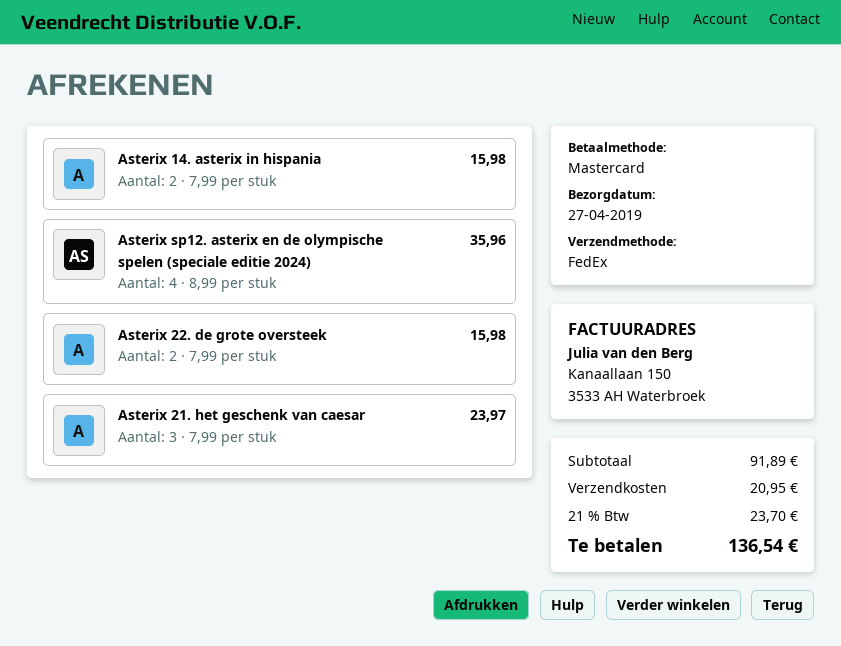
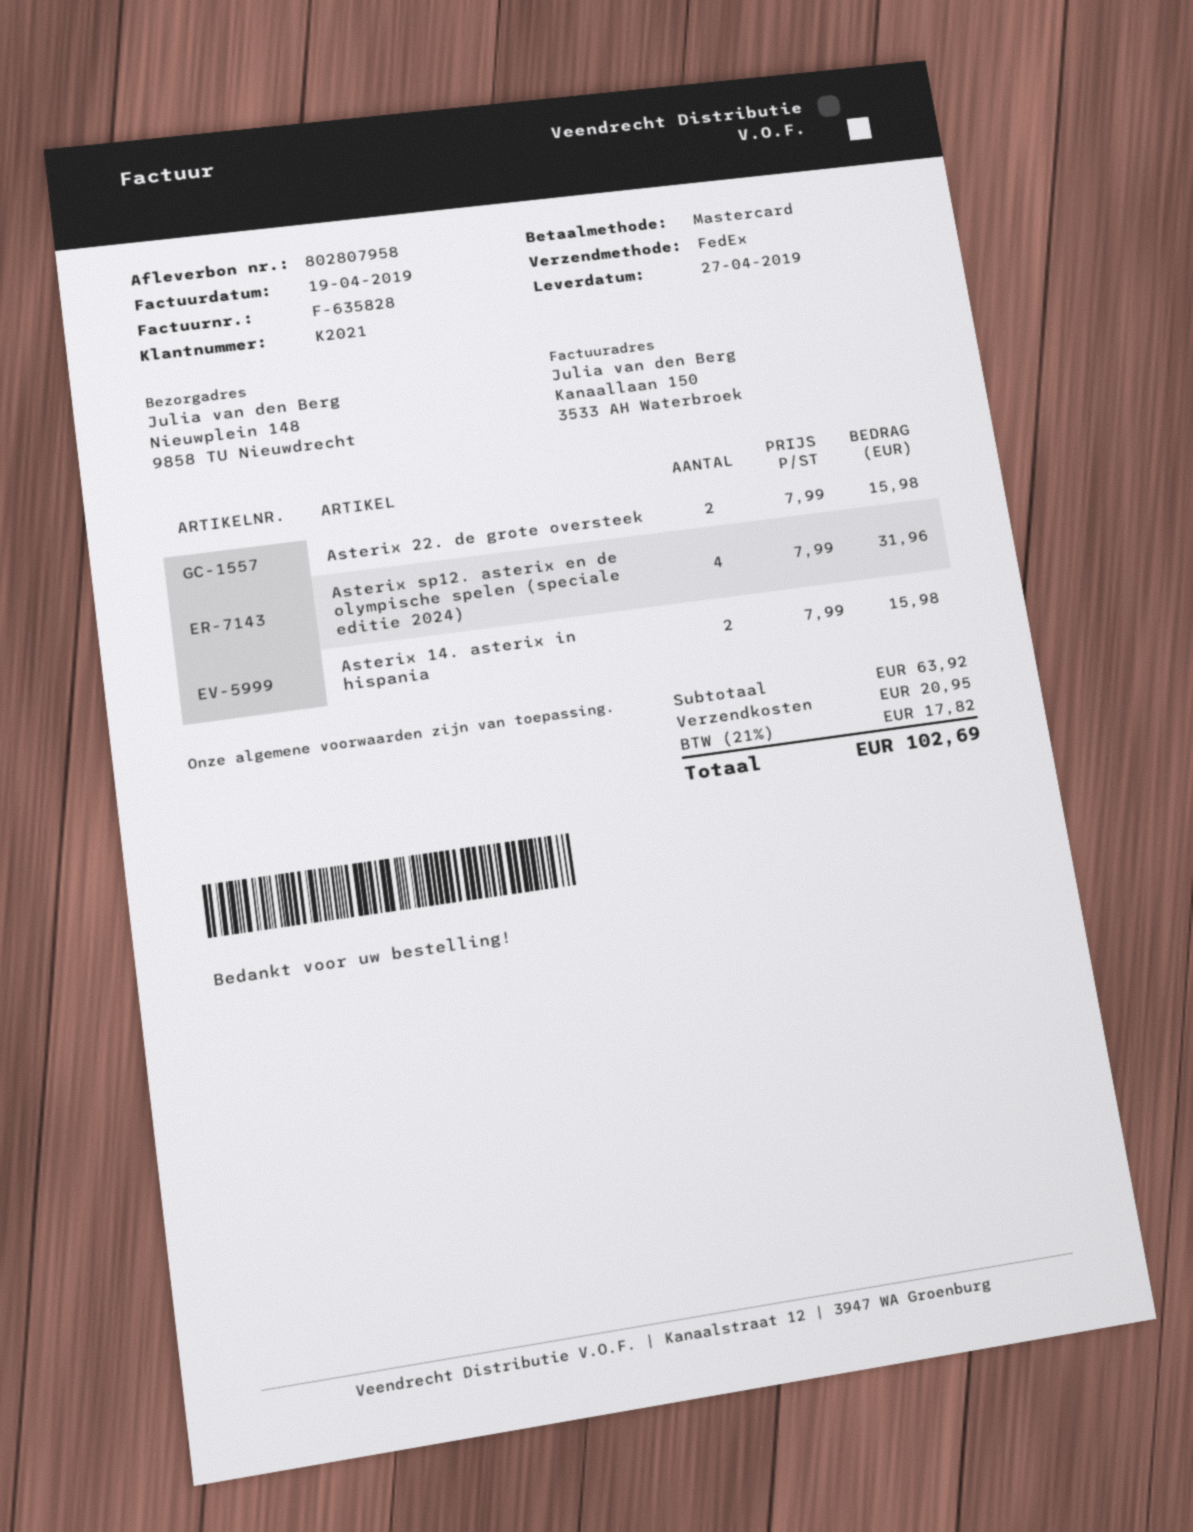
Asterix sp12. asterix en de olympische spelen (speciale editie 2024): 4 x 8.99 = 35.96 -> 4 x 7.99 = 31.96
Asterix 21. het geschenk van caesar: 3 x 7.99 = 23.97 -> none
subtotal: 91.89 -> 63.92
tax: 21% = 23.70 -> 21% = 17.82
total: 136.54 -> 102.69

